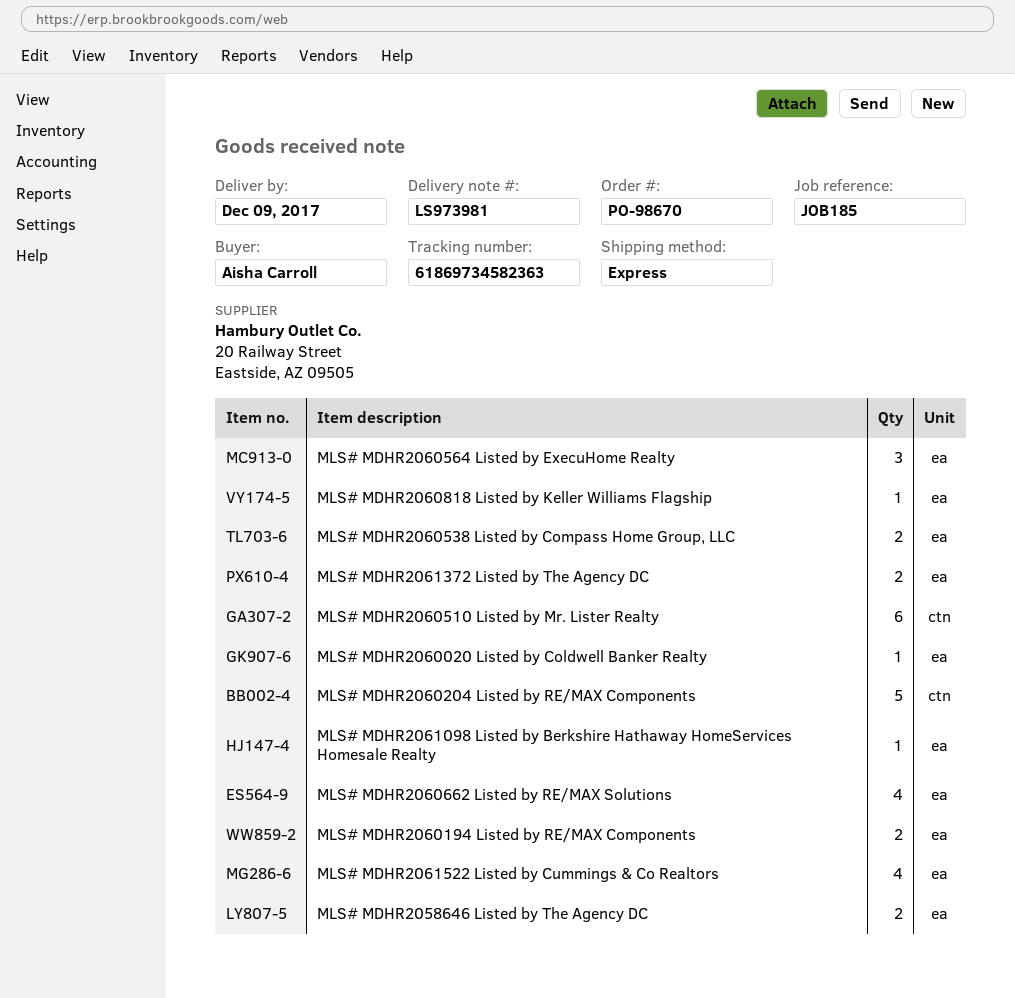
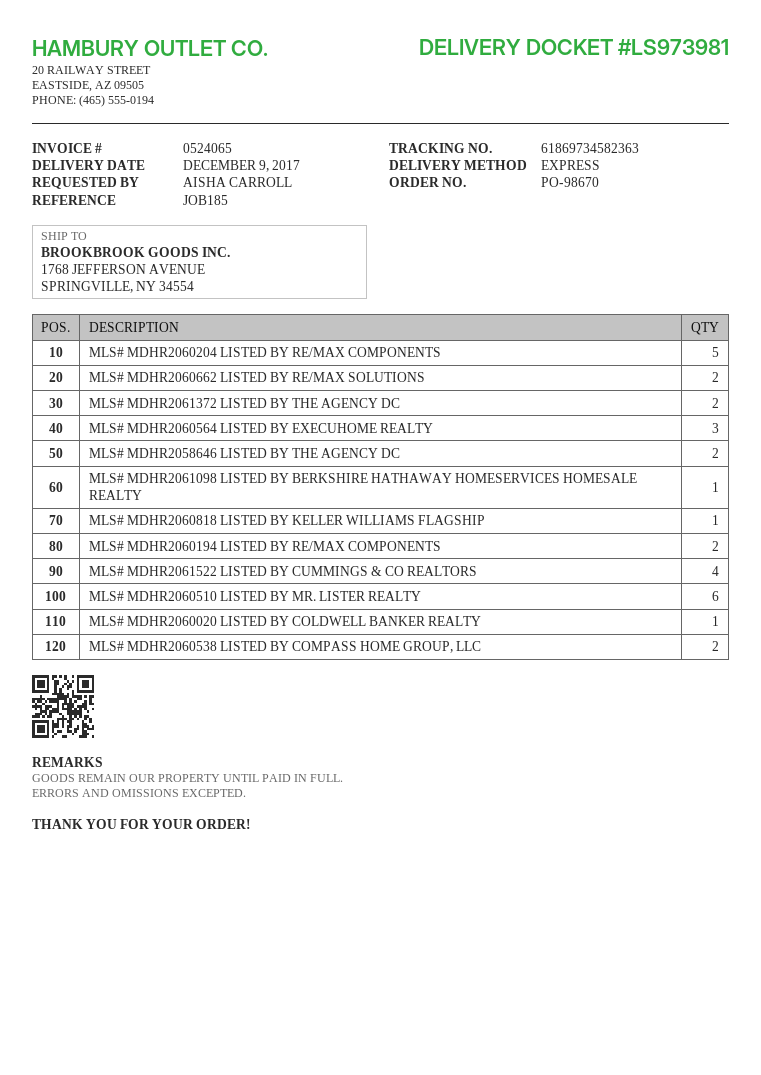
MLS# MDHR2060662 Listed by RE/MAX Solutions: 4 -> 2

